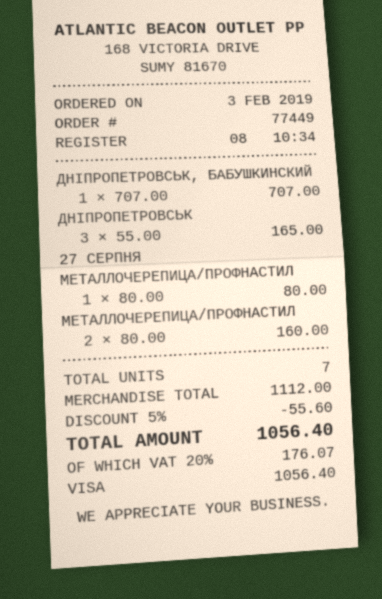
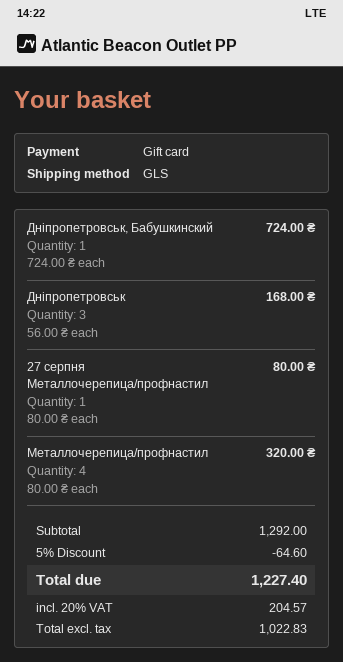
payment method: Visa -> gift card
ДНІПРОПЕТРОВСЬК, БАБУШКИНСКИЙ: 1 x 707.00 = 707.00 -> 1 x 724.00 = 724.00
ДНІПРОПЕТРОВСЬК: 3 x 55.00 = 165.00 -> 3 x 56.00 = 168.00
МЕТАЛЛОЧЕРЕПИЦА/ПРОФНАСТИЛ: 2 x 80.00 = 160.00 -> 4 x 80.00 = 320.00
subtotal: 1112.00 -> 1292.00
discount: 5% = 55.60 -> 5% = 64.60
tax: 20% = 176.07 -> 20% = 204.57
total: 1056.40 -> 1227.40

